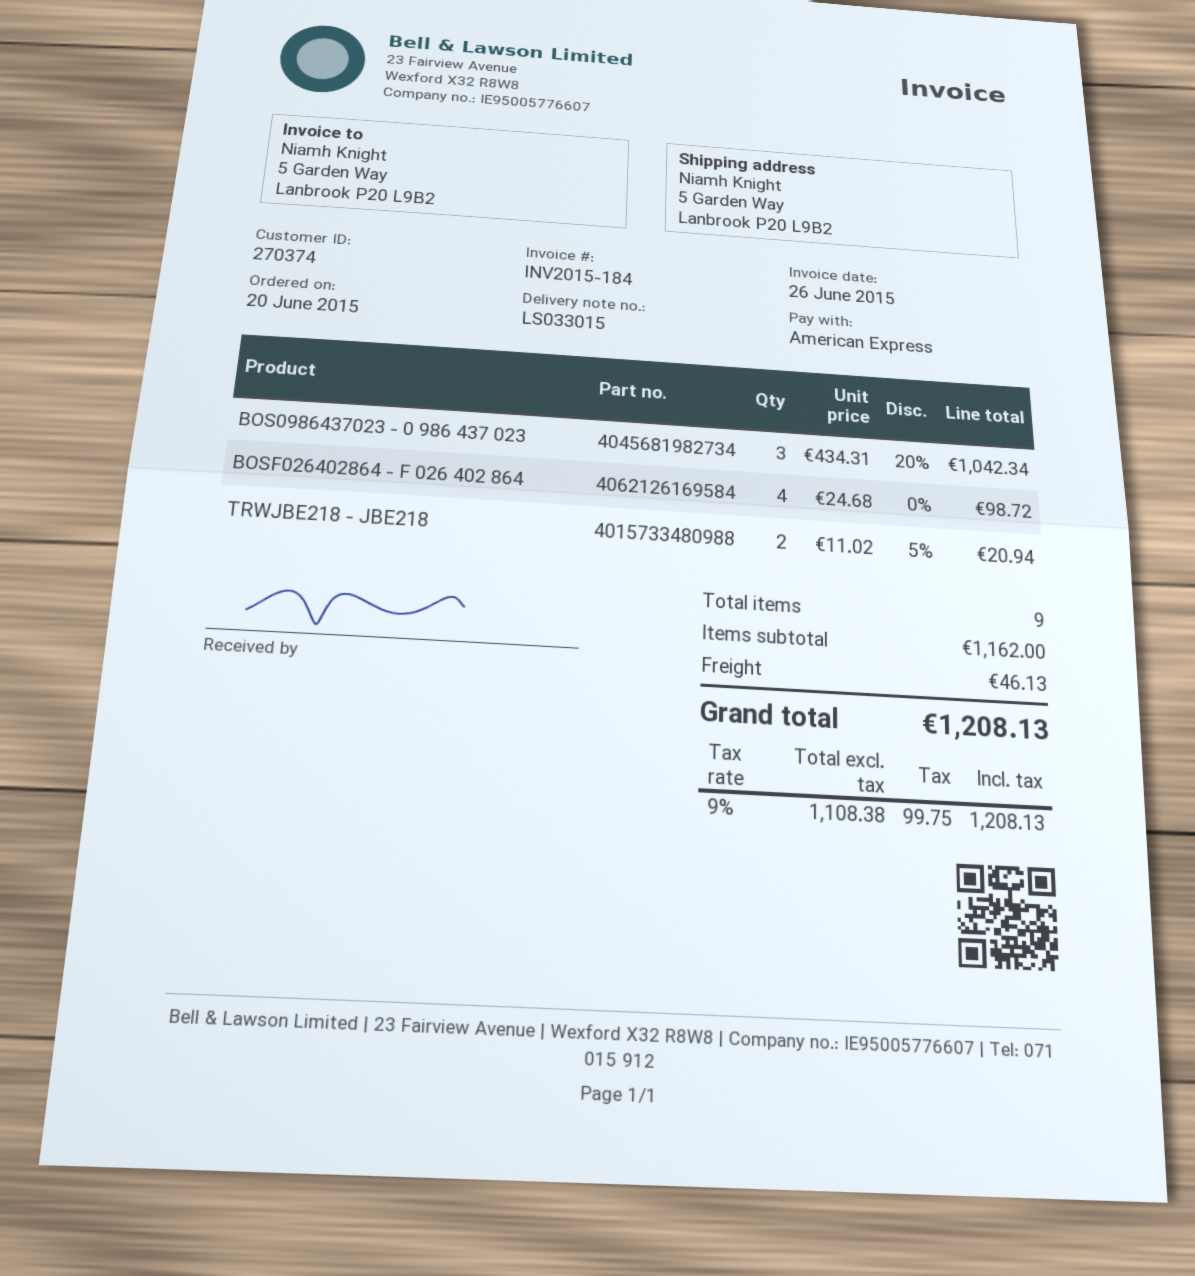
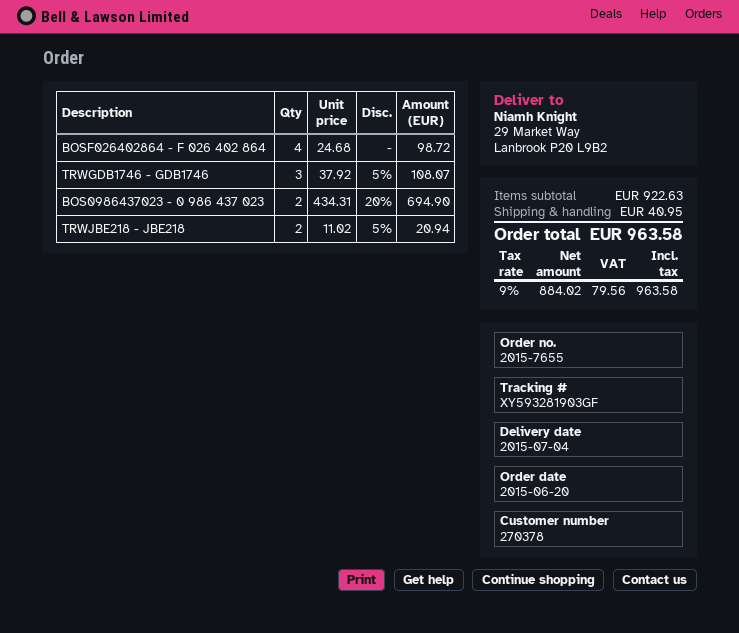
customer number: 270374 -> 270378
ship to: 5 Garden Way, Lanbrook P20 L9B2 -> 29 Market Way, Lanbrook P20 L9B2
BOS0986437023 - 0 986 437 023: 3 x 434.31 - 20% = 1042.34 -> 2 x 434.31 - 20% = 694.90
TRWGDB1746 - GDB1746: none -> 3 x 37.92 - 5% = 108.07
subtotal: 1162.00 -> 922.63
shipping: 46.13 -> 40.95
net: 1108.38 -> 884.02
tax: 9% = 99.75 -> 9% = 79.56
total: 1208.13 -> 963.58

